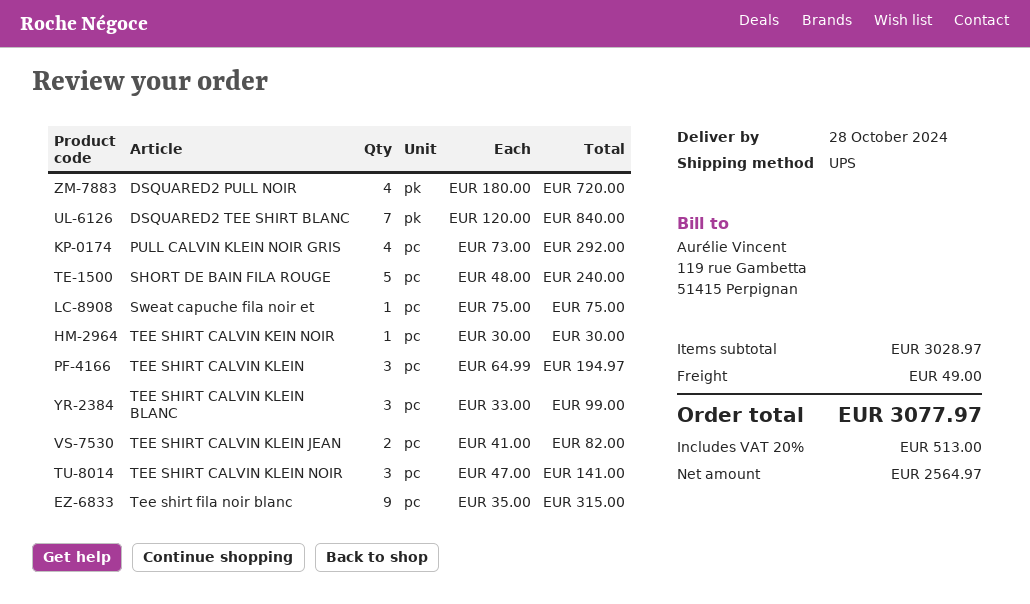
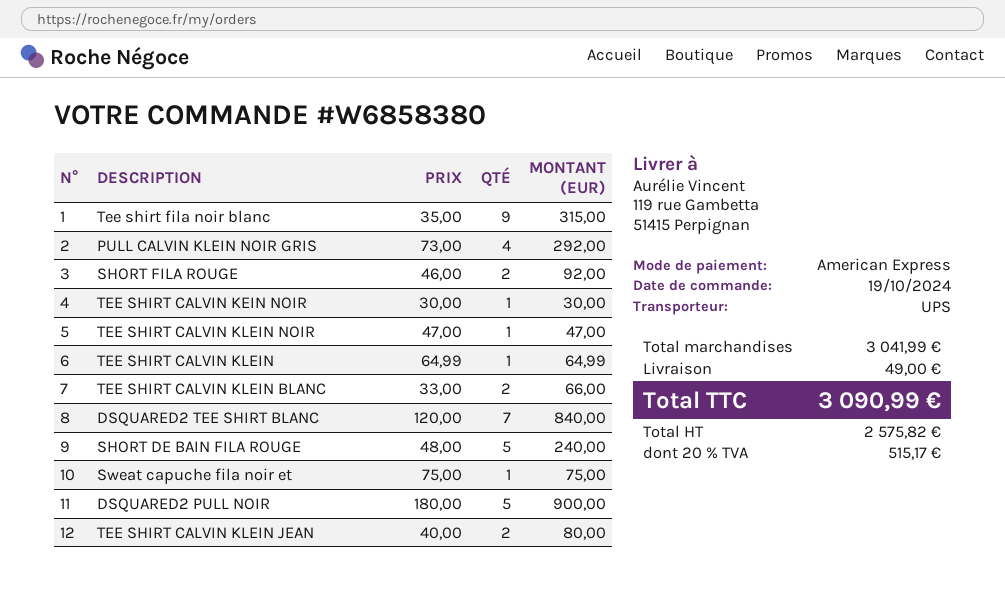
DSQUARED2 PULL NOIR: 4 x 180.00 = 720.00 -> 5 x 180.00 = 900.00
TEE SHIRT CALVIN KLEIN: 3 x 64.99 = 194.97 -> 1 x 64.99 = 64.99
TEE SHIRT CALVIN KLEIN BLANC: 3 x 33.00 = 99.00 -> 2 x 33.00 = 66.00
TEE SHIRT CALVIN KLEIN JEAN: 2 x 41.00 = 82.00 -> 2 x 40.00 = 80.00
TEE SHIRT CALVIN KLEIN NOIR: 3 x 47.00 = 141.00 -> 1 x 47.00 = 47.00
SHORT FILA ROUGE: none -> 2 x 46.00 = 92.00
subtotal: 3028.97 -> 3041.99
net: 2564.97 -> 2575.82
tax: 20% = 513.00 -> 20% = 515.17
total: 3077.97 -> 3090.99

